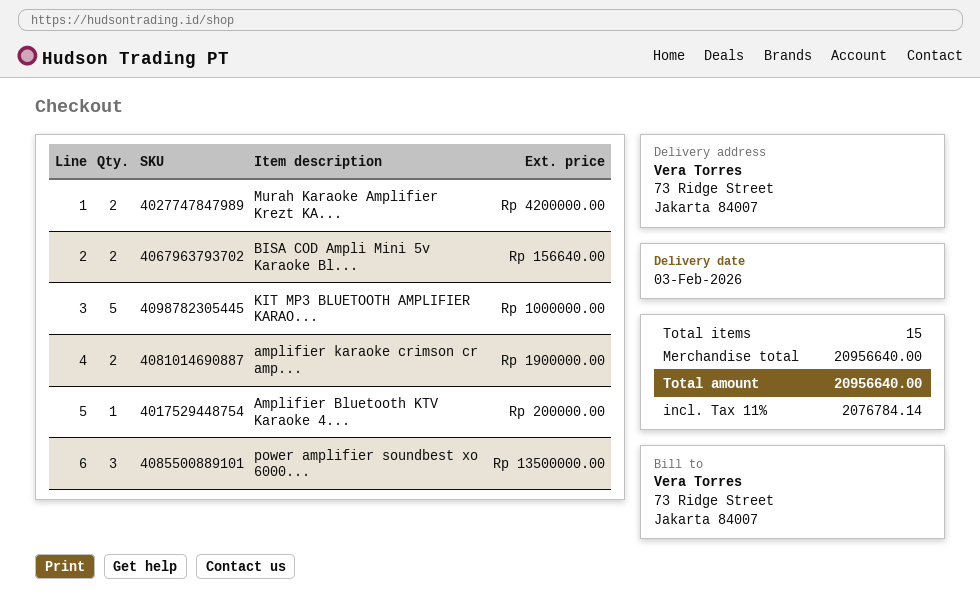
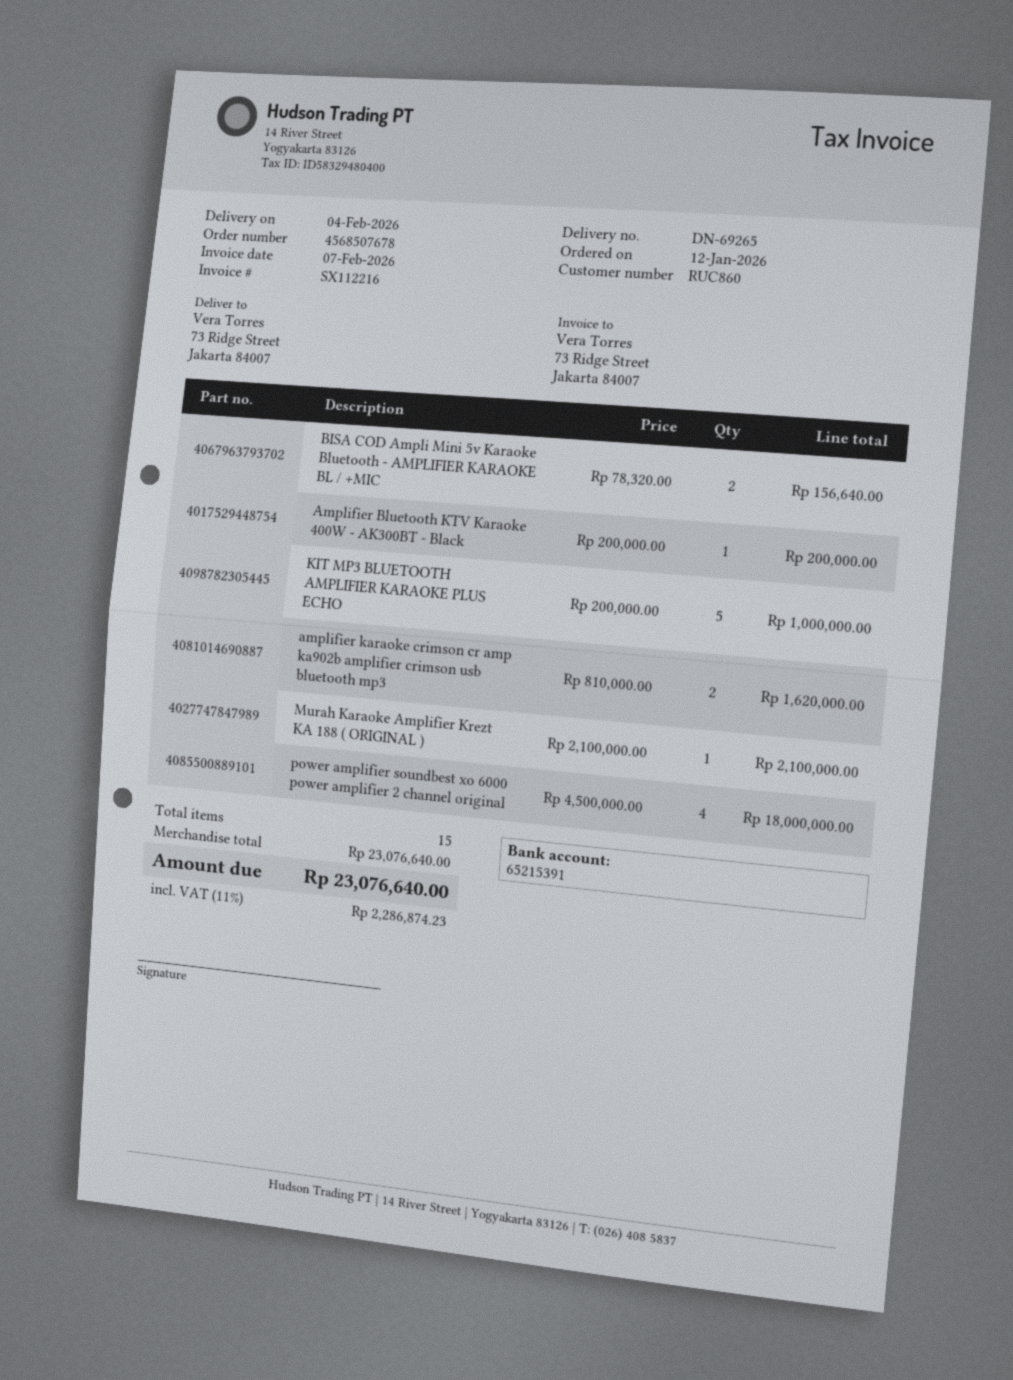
delivery date: 2026-02-03 -> 2026-02-04
Murah Karaoke Amplifier Krezt KA...: 2 for 4200000.00 -> 1 for 2100000.00
amplifier karaoke crimson cr amp...: 2 for 1900000.00 -> 2 for 1620000.00
power amplifier soundbest xo 6000...: 3 for 13500000.00 -> 4 for 18000000.00
subtotal: 20956640.00 -> 23076640.00
tax: 11% = 2076784.14 -> 11% = 2286874.23
total: 20956640.00 -> 23076640.00

